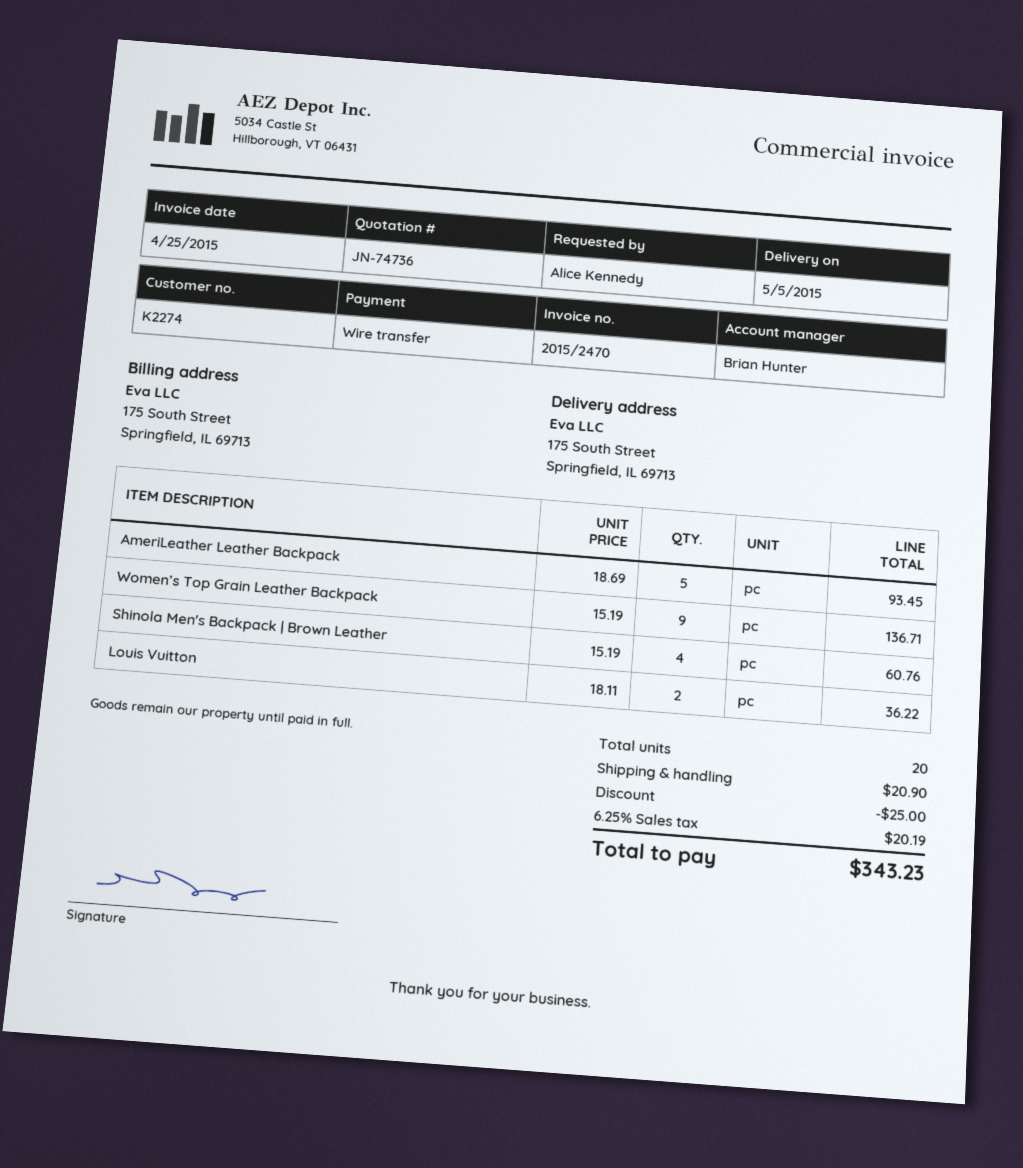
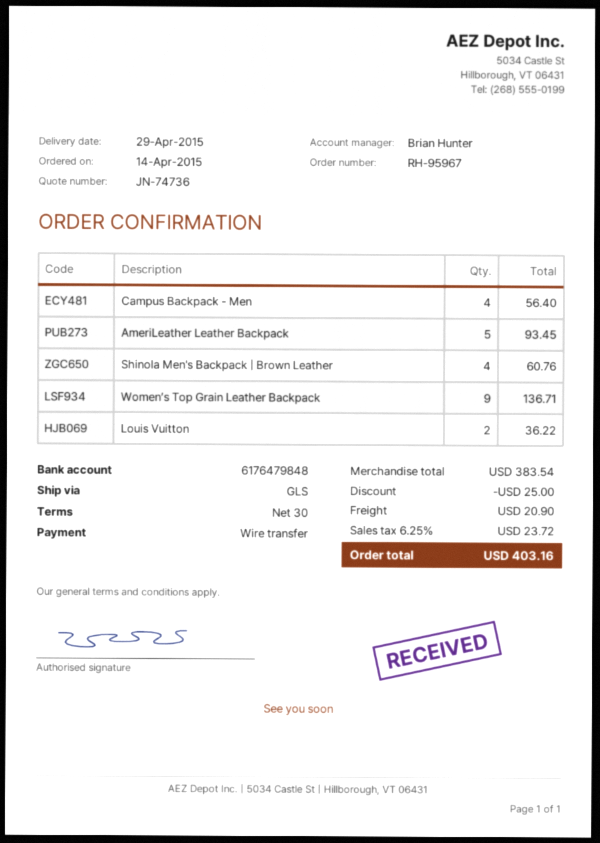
delivery date: 2015-05-05 -> 2015-04-29
Campus Backpack - Men: none -> 4 for 56.40
tax: 6.25% = 20.19 -> 6.25% = 23.72
total: 343.23 -> 403.16

